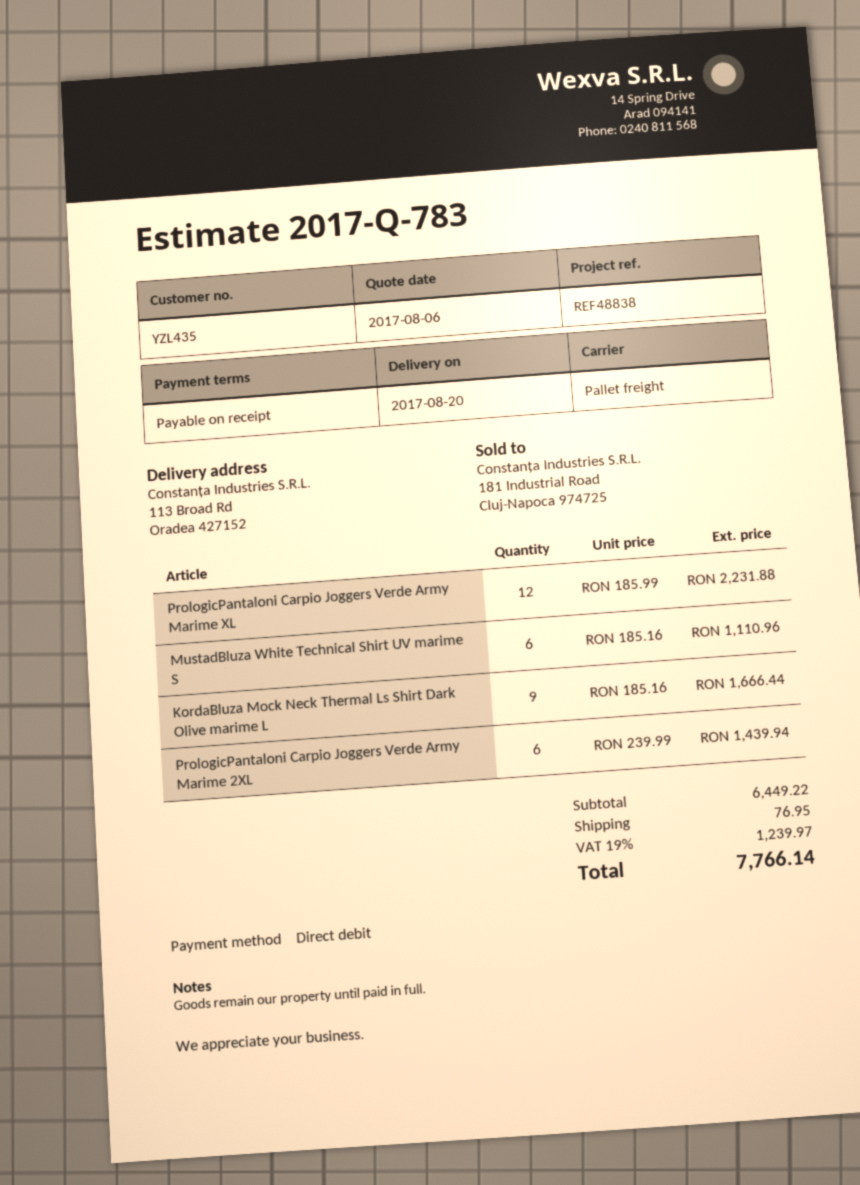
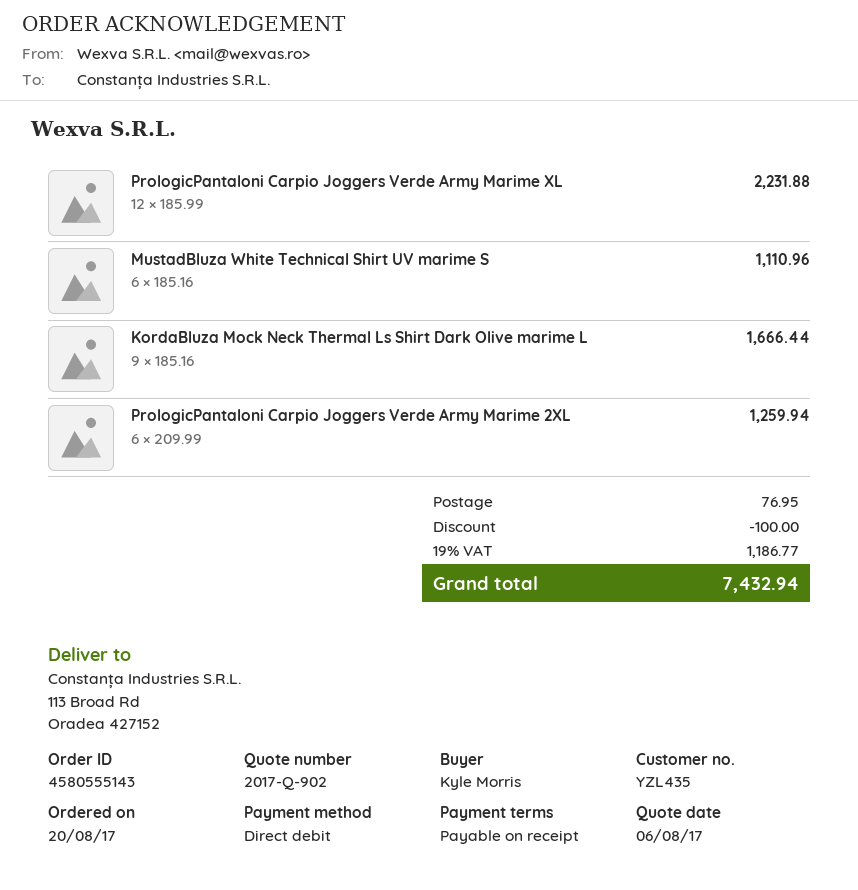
quote number: 2017-Q-783 -> 2017-Q-902
PrologicPantaloni Carpio Joggers Verde Army Marime 2XL: 6 x 239.99 = 1439.94 -> 6 x 209.99 = 1259.94
discount: none -> 100.00
tax: 19% = 1239.97 -> 19% = 1186.77
total: 7766.14 -> 7432.94

